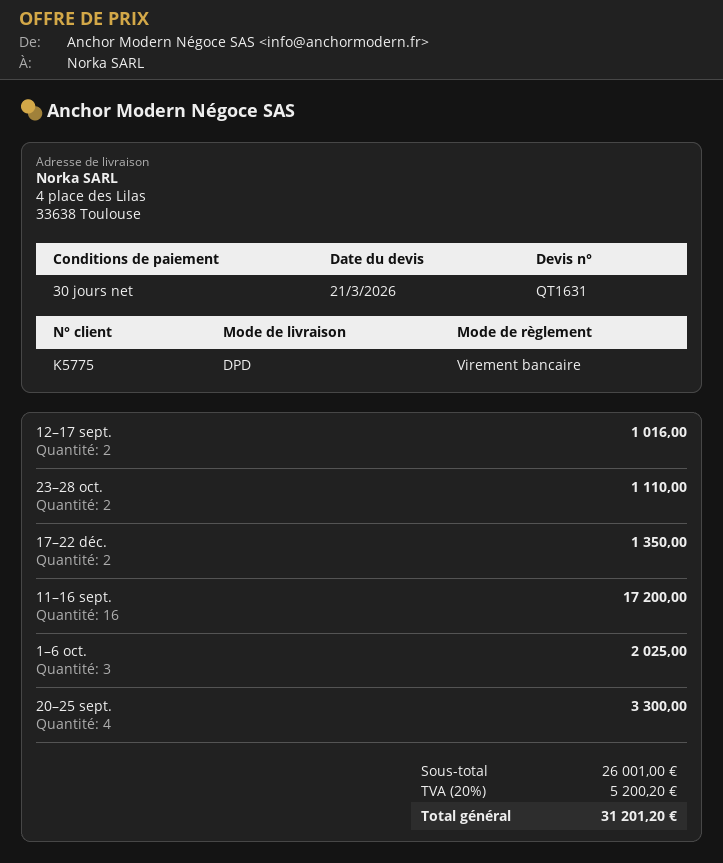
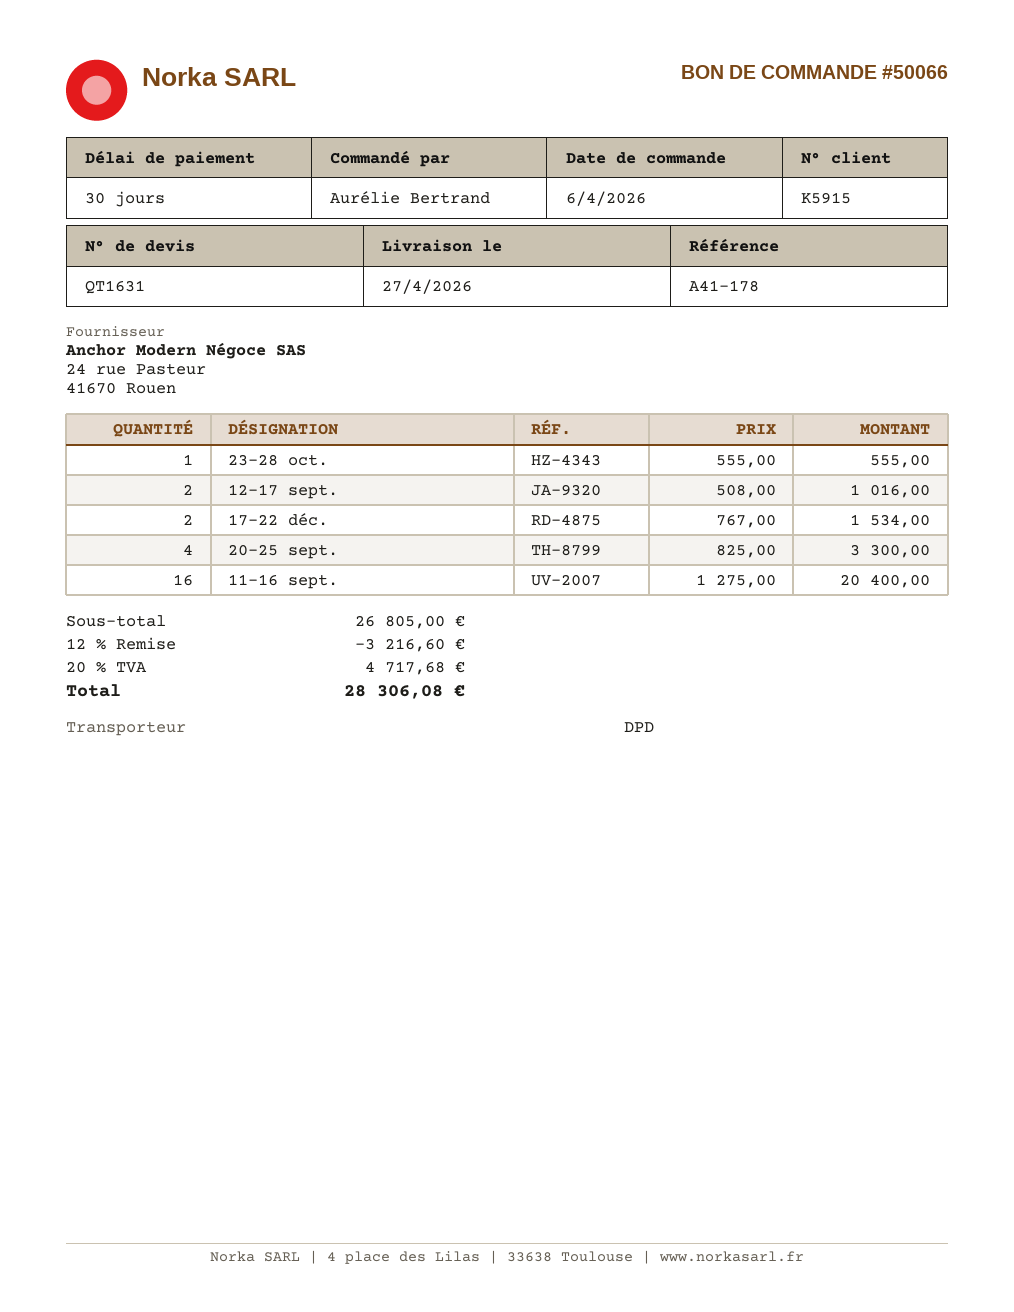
customer number: K5775 -> K5915
23–28 oct.: 2 for 1110.00 -> 1 for 555.00
17–22 déc.: 2 for 1350.00 -> 2 for 1534.00
11–16 sept.: 16 for 17200.00 -> 16 for 20400.00
1–6 oct.: 3 for 2025.00 -> none
subtotal: 26001.00 -> 26805.00
discount: none -> 12% = 3216.60
tax: 20% = 5200.20 -> 20% = 4717.68
total: 31201.20 -> 28306.08

